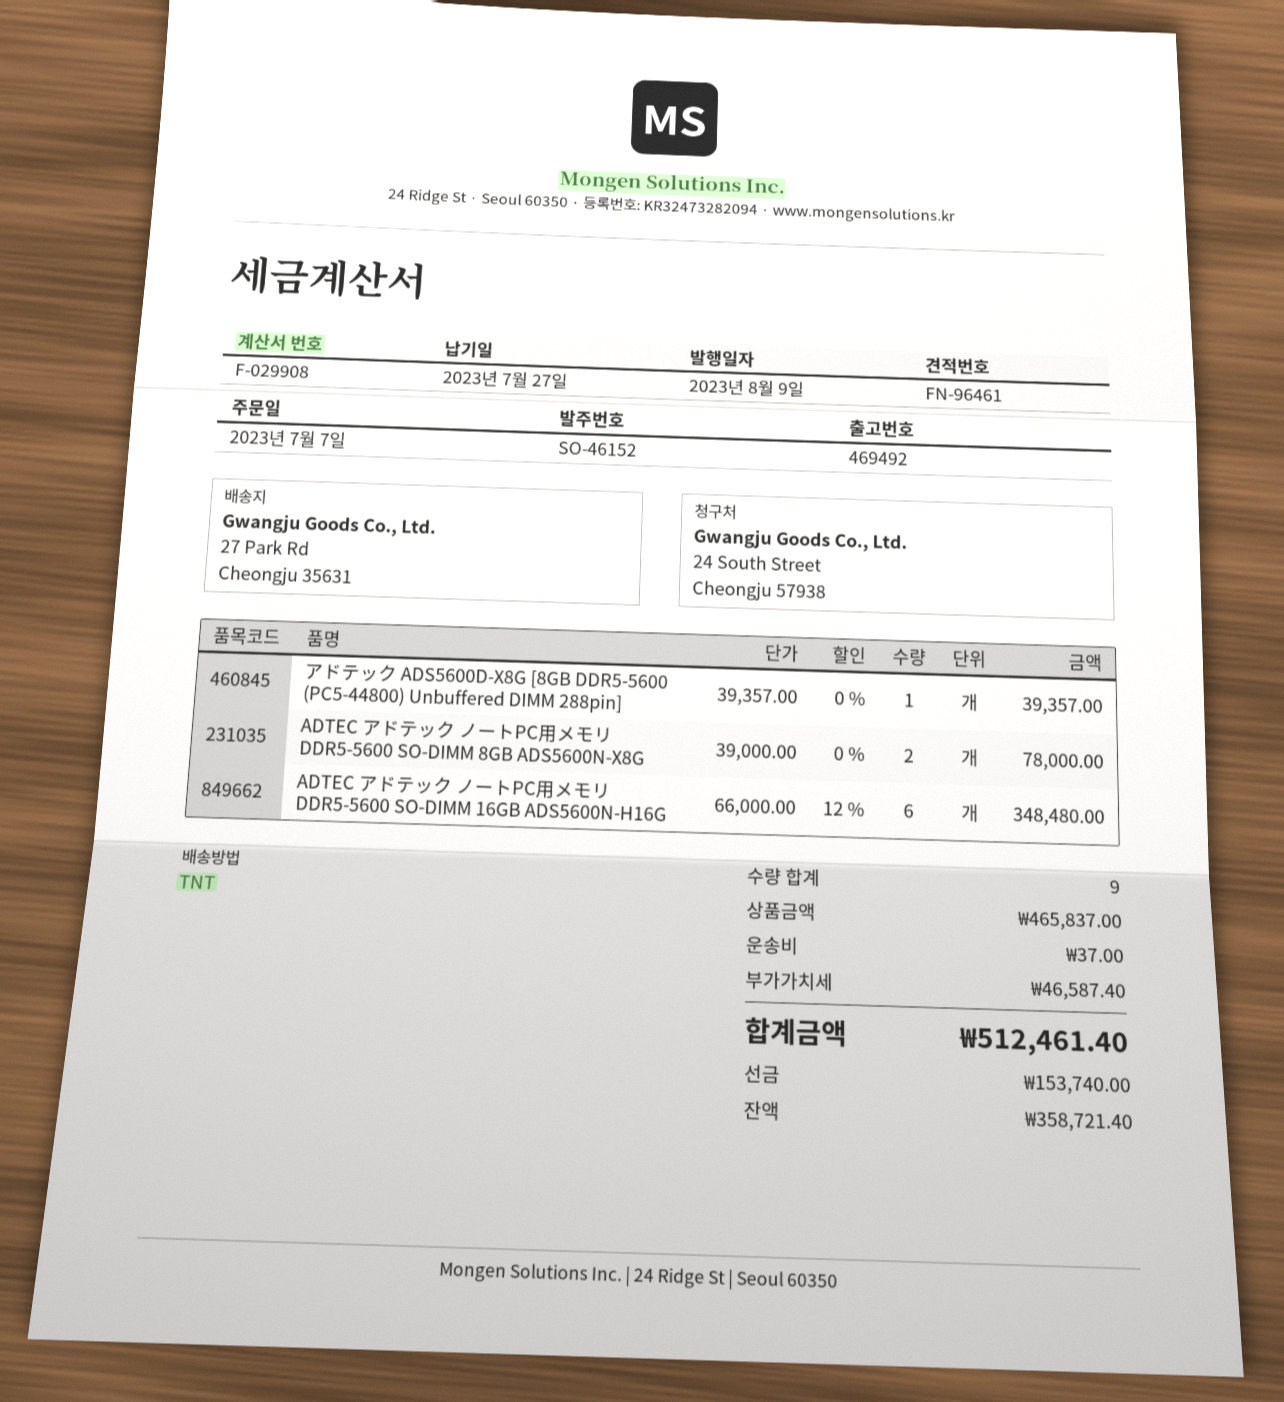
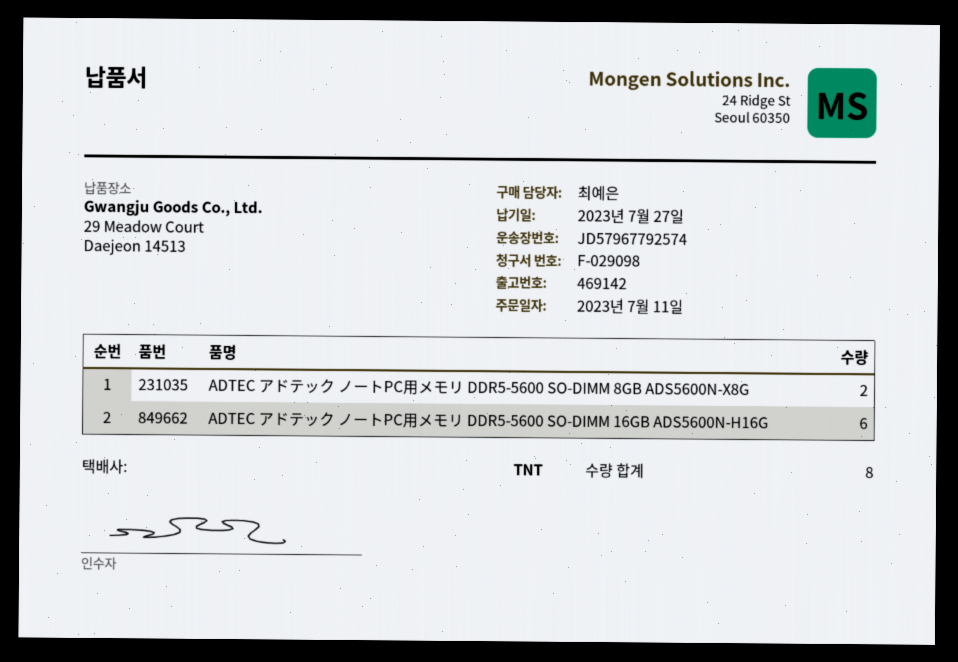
order date: 2023-07-07 -> 2023-07-11
delivery note number: 469492 -> 469142
invoice number: F-029908 -> F-029098
ship to: 27 Park Rd, Cheongju 35631 -> 29 Meadow Court, Daejeon 14513
アドテック ADS5600D-X8G [8GB DDR5-5600 (PC5-44800) Unbuffered DIMM 288pin]: 1 -> none
total quantity: 9 -> 8

